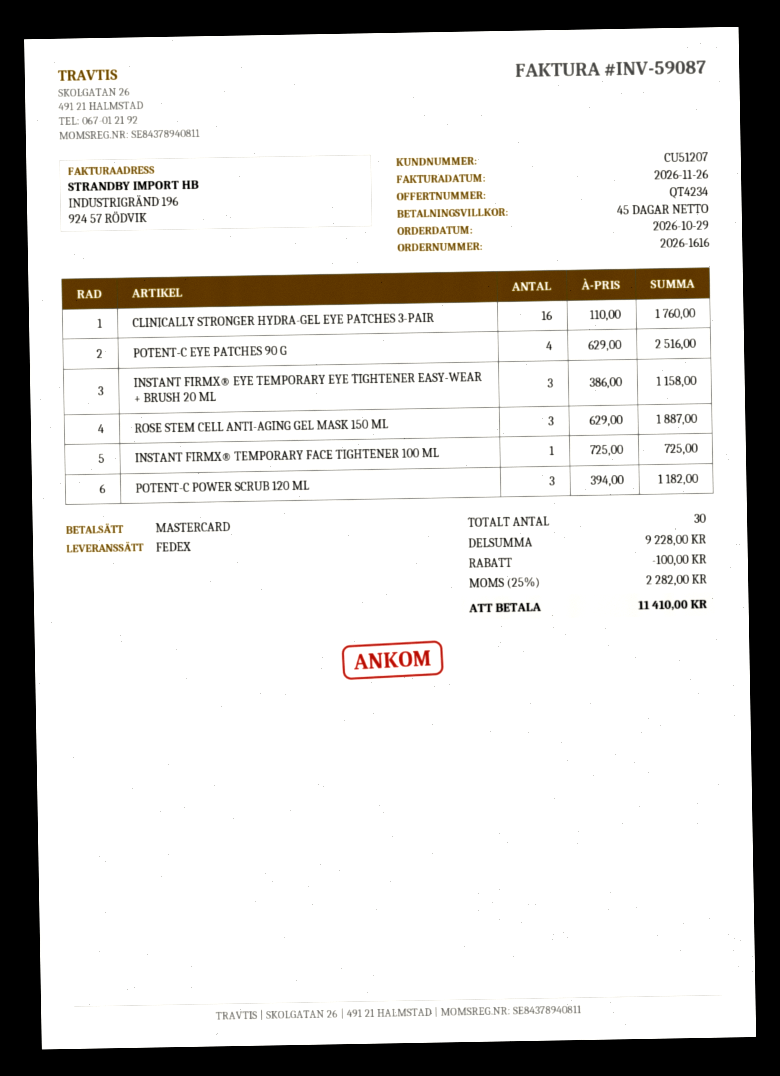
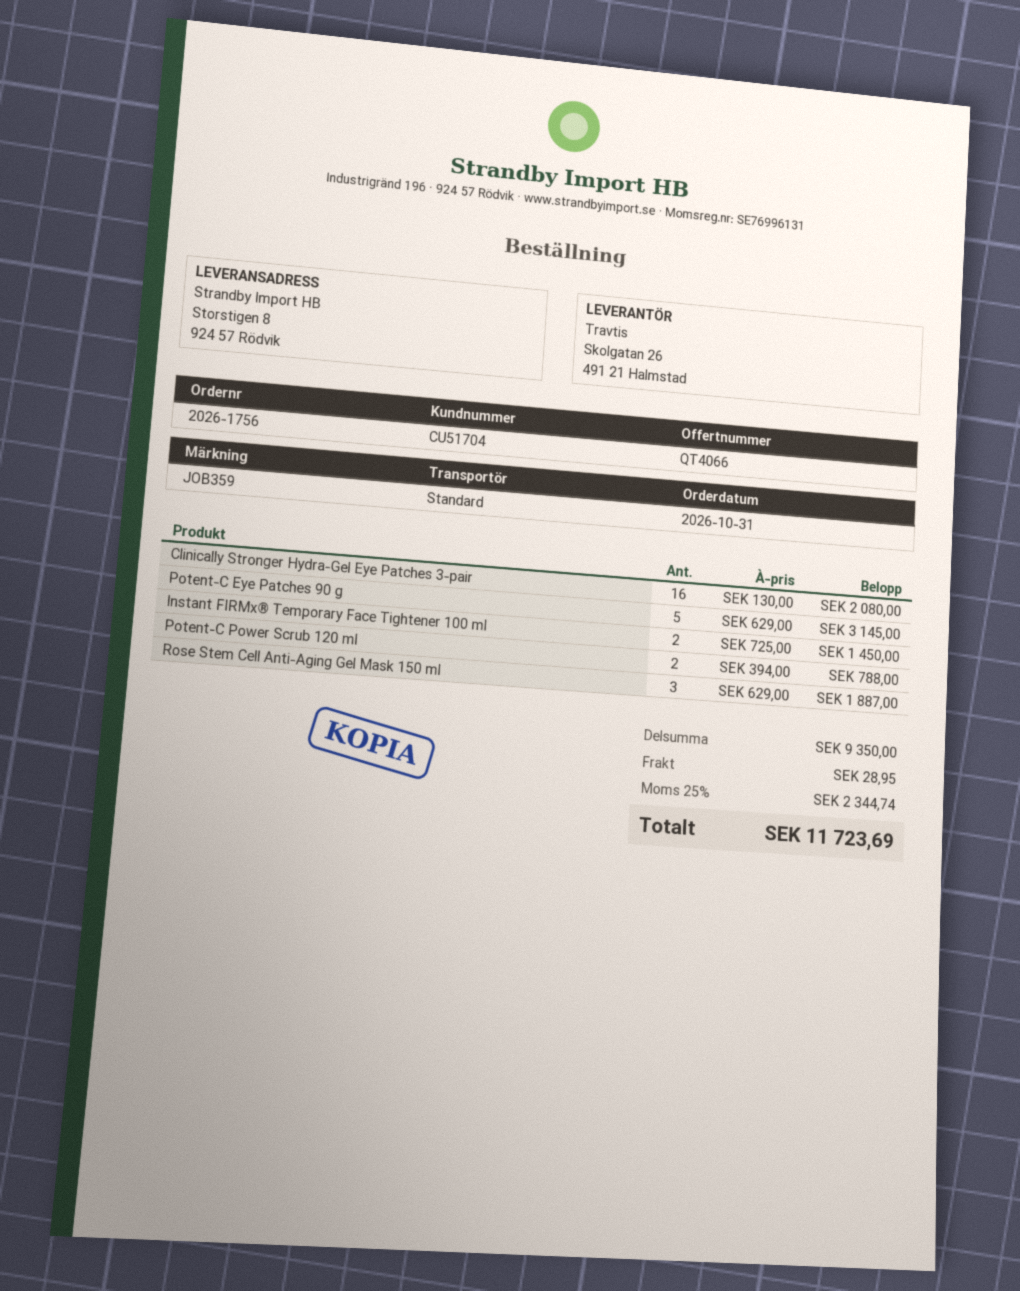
quote number: QT4234 -> QT4066
order number: 2026-1616 -> 2026-1756
order date: 2026-10-29 -> 2026-10-31
customer number: CU51207 -> CU51704
shipping method: FedEx -> standard
CLINICALLY STRONGER HYDRA-GEL EYE PATCHES 3-PAIR: 16 x 110.00 = 1760.00 -> 16 x 130.00 = 2080.00
POTENT-C EYE PATCHES 90 G: 4 x 629.00 = 2516.00 -> 5 x 629.00 = 3145.00
INSTANT FIRMX® EYE TEMPORARY EYE TIGHTENER EASY-WEAR + BRUSH 20 ML: 3 x 386.00 = 1158.00 -> none
INSTANT FIRMX® TEMPORARY FACE TIGHTENER 100 ML: 1 x 725.00 = 725.00 -> 2 x 725.00 = 1450.00
POTENT-C POWER SCRUB 120 ML: 3 x 394.00 = 1182.00 -> 2 x 394.00 = 788.00
subtotal: 9228.00 -> 9350.00
discount: 100.00 -> none
shipping: none -> 28.95
tax: 25% = 2282.00 -> 25% = 2344.74
total: 11410.00 -> 11723.69

